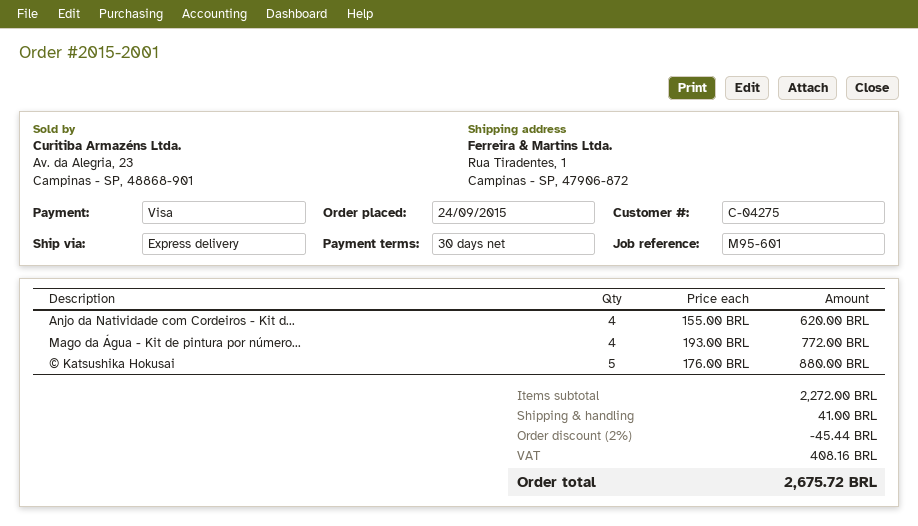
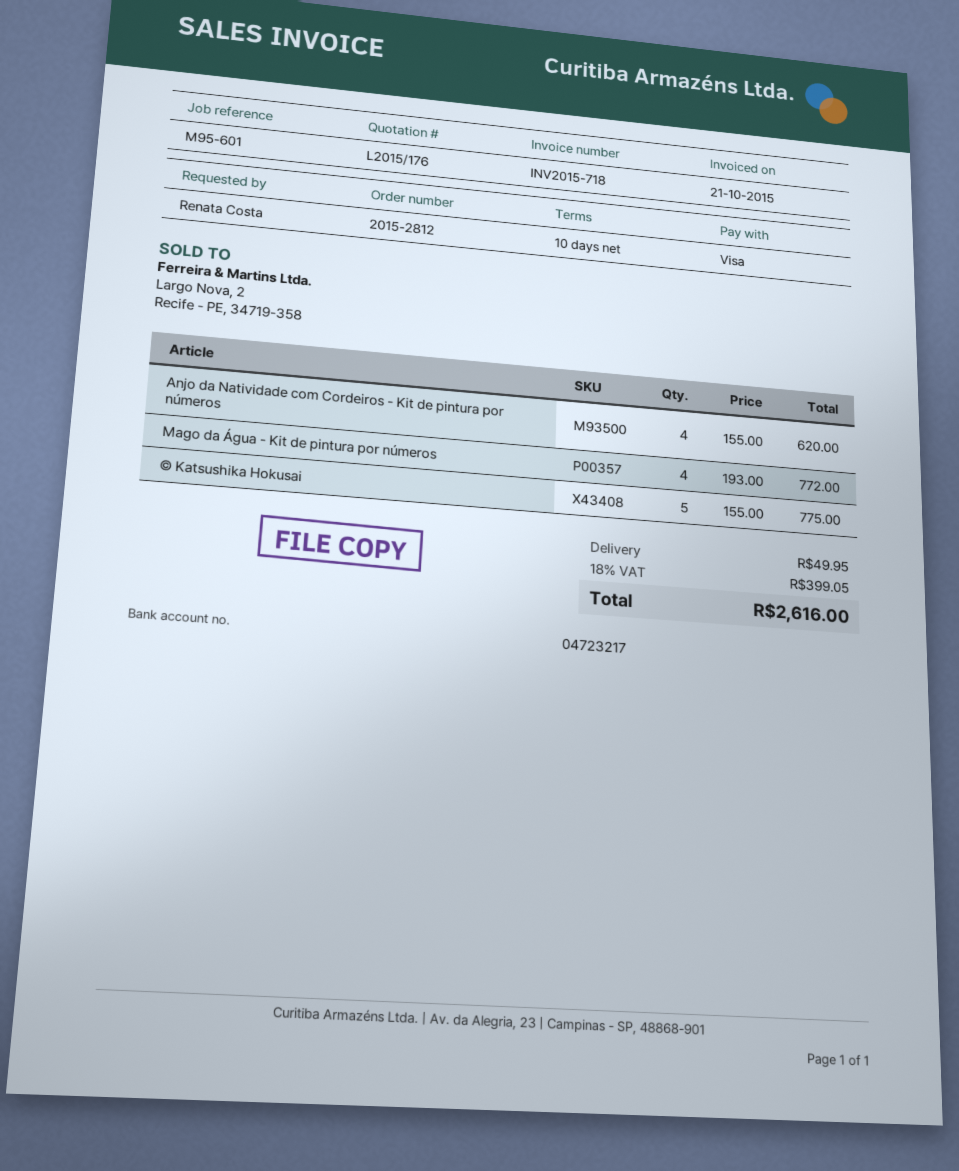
order number: 2015-2001 -> 2015-2812
payment terms: 30 days -> 10 days
© Katsushika Hokusai: 5 x 176.00 = 880.00 -> 5 x 155.00 = 775.00
discount: 2% = 45.44 -> none
shipping: 41.00 -> 49.95
tax: 408.16 -> 399.05
total: 2675.72 -> 2616.00

